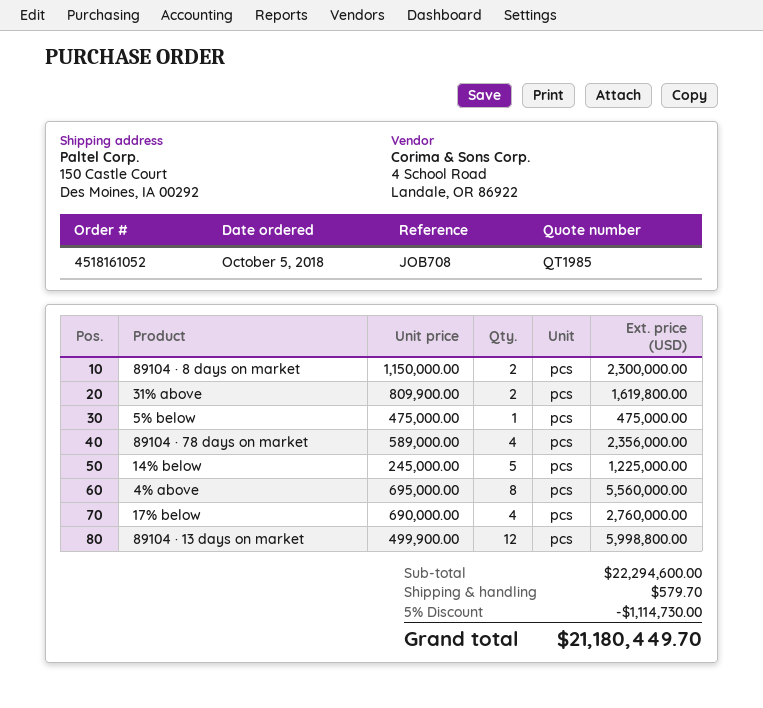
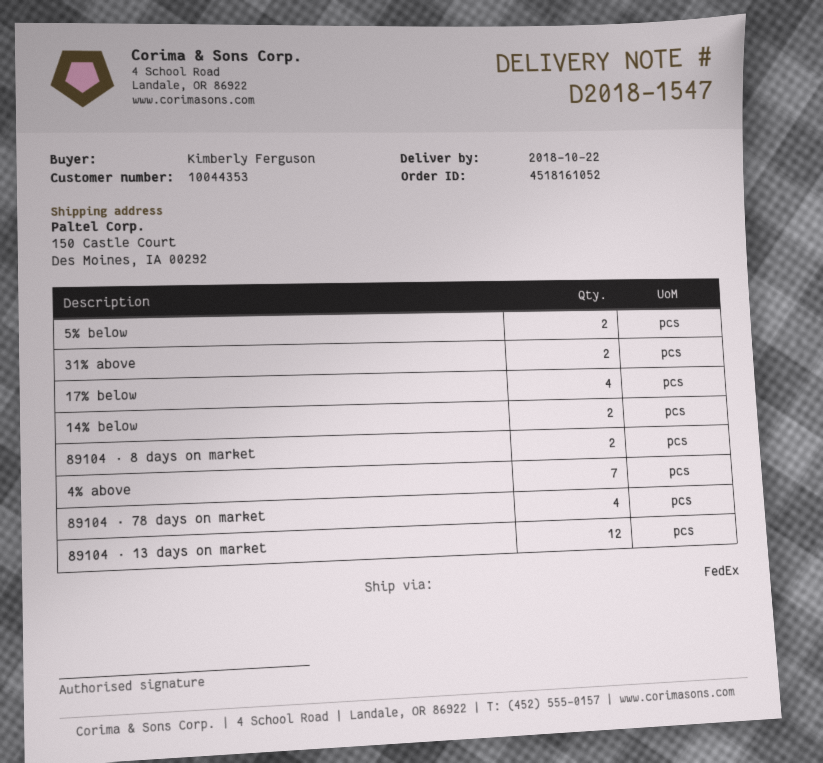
5% below: 1 -> 2
14% below: 5 -> 2
4% above: 8 -> 7

